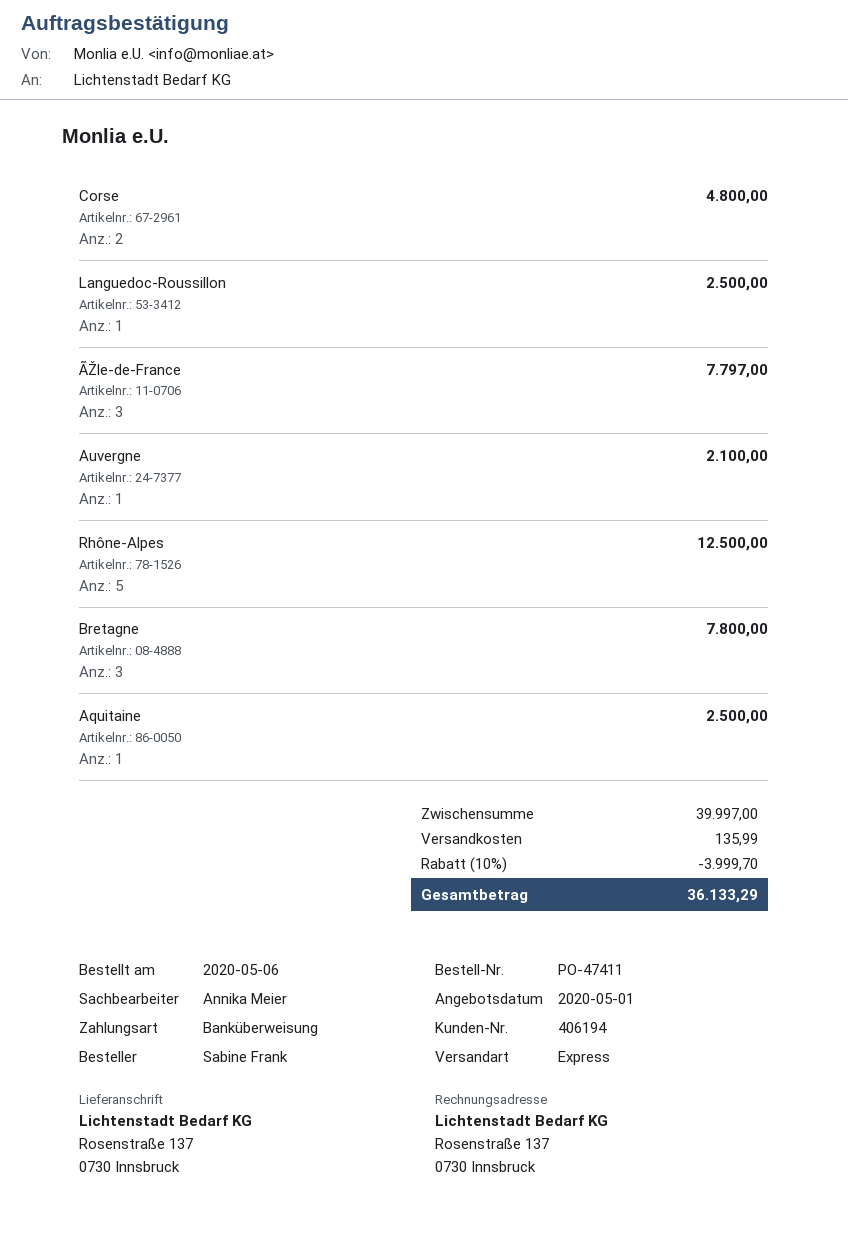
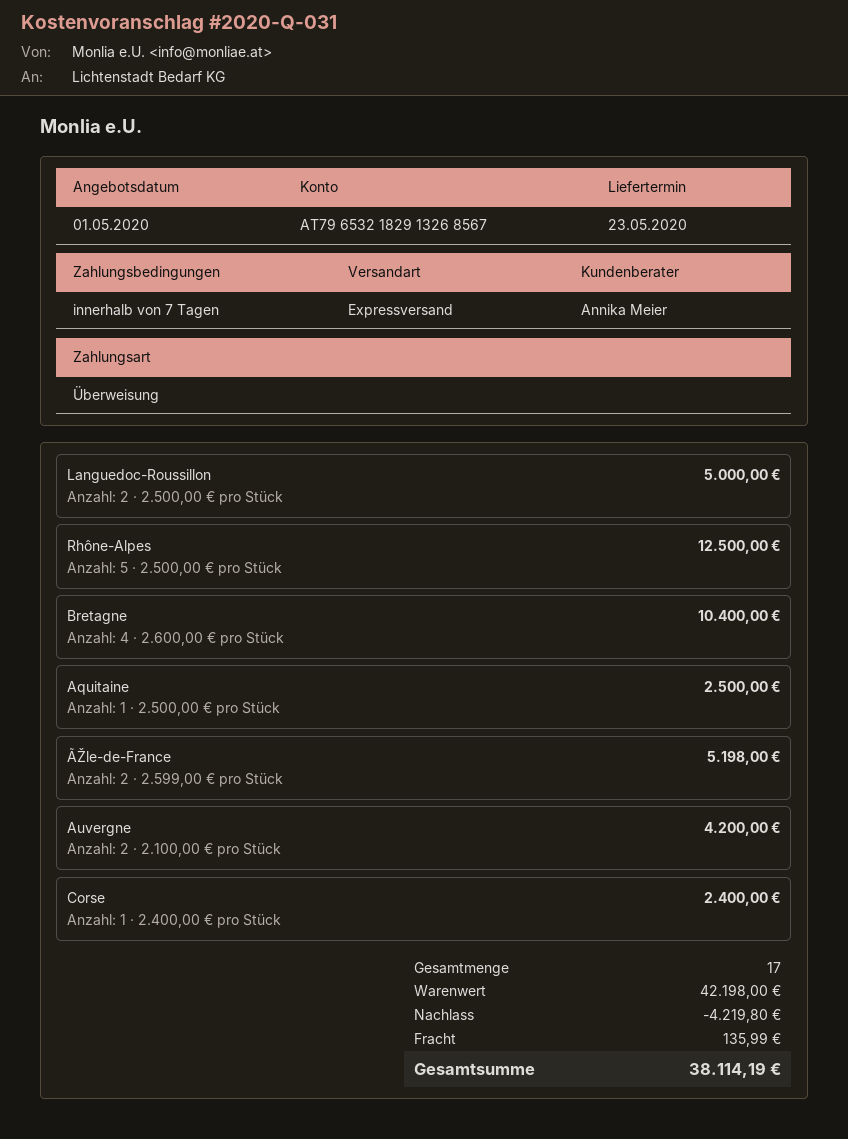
Corse: 2 for 4800.00 -> 1 for 2400.00
Languedoc-Roussillon: 1 for 2500.00 -> 2 for 5000.00
ÃŽle-de-France: 3 for 7797.00 -> 2 for 5198.00
Auvergne: 1 for 2100.00 -> 2 for 4200.00
Bretagne: 3 for 7800.00 -> 4 for 10400.00
subtotal: 39997.00 -> 42198.00
discount: 3999.70 -> 4219.80
total: 36133.29 -> 38114.19

